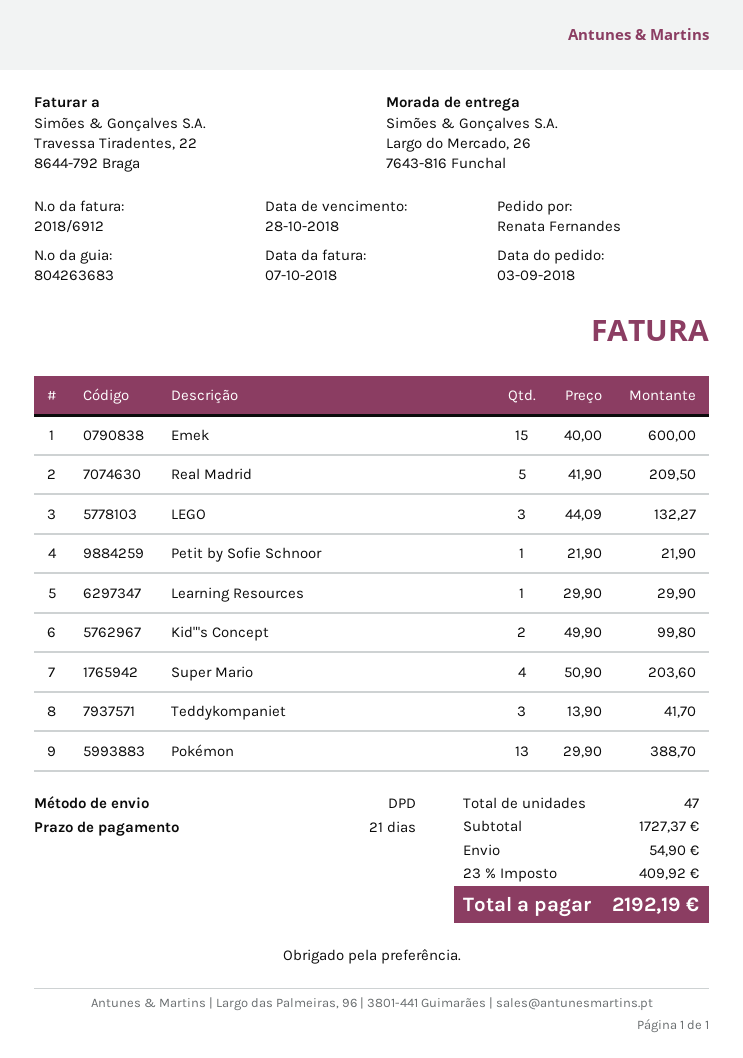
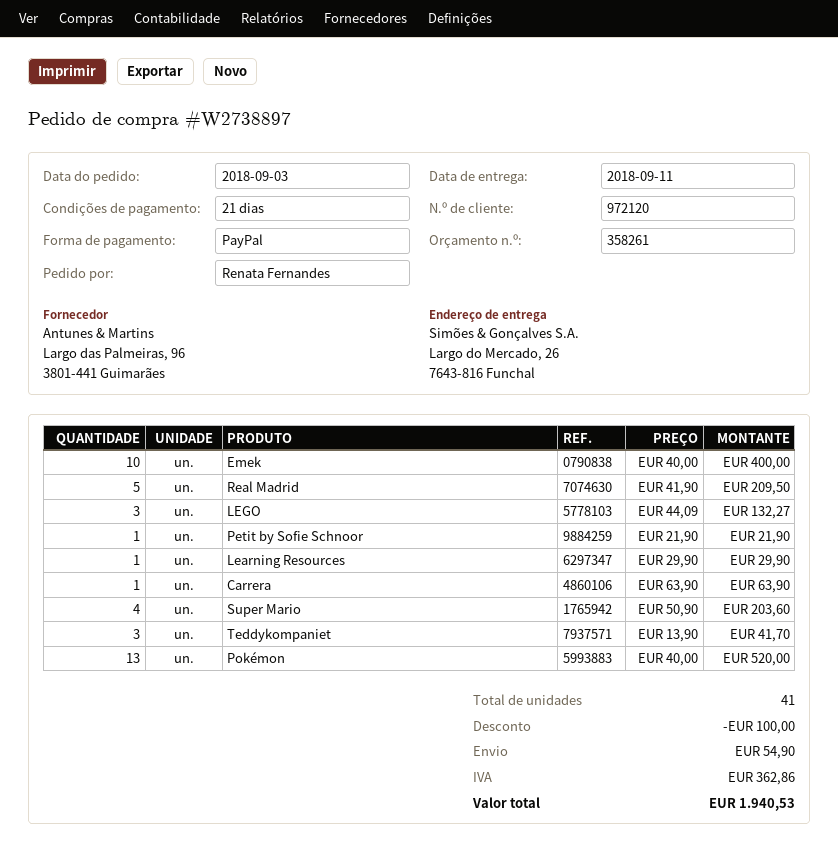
Emek: 15 x 40.00 = 600.00 -> 10 x 40.00 = 400.00
Kid"'s Concept: 2 x 49.90 = 99.80 -> none
Pokémon: 13 x 29.90 = 388.70 -> 13 x 40.00 = 520.00
Carrera: none -> 1 x 63.90 = 63.90
total quantity: 47 -> 41
discount: none -> 100.00
tax: 409.92 -> 362.86
total: 2192.19 -> 1940.53

